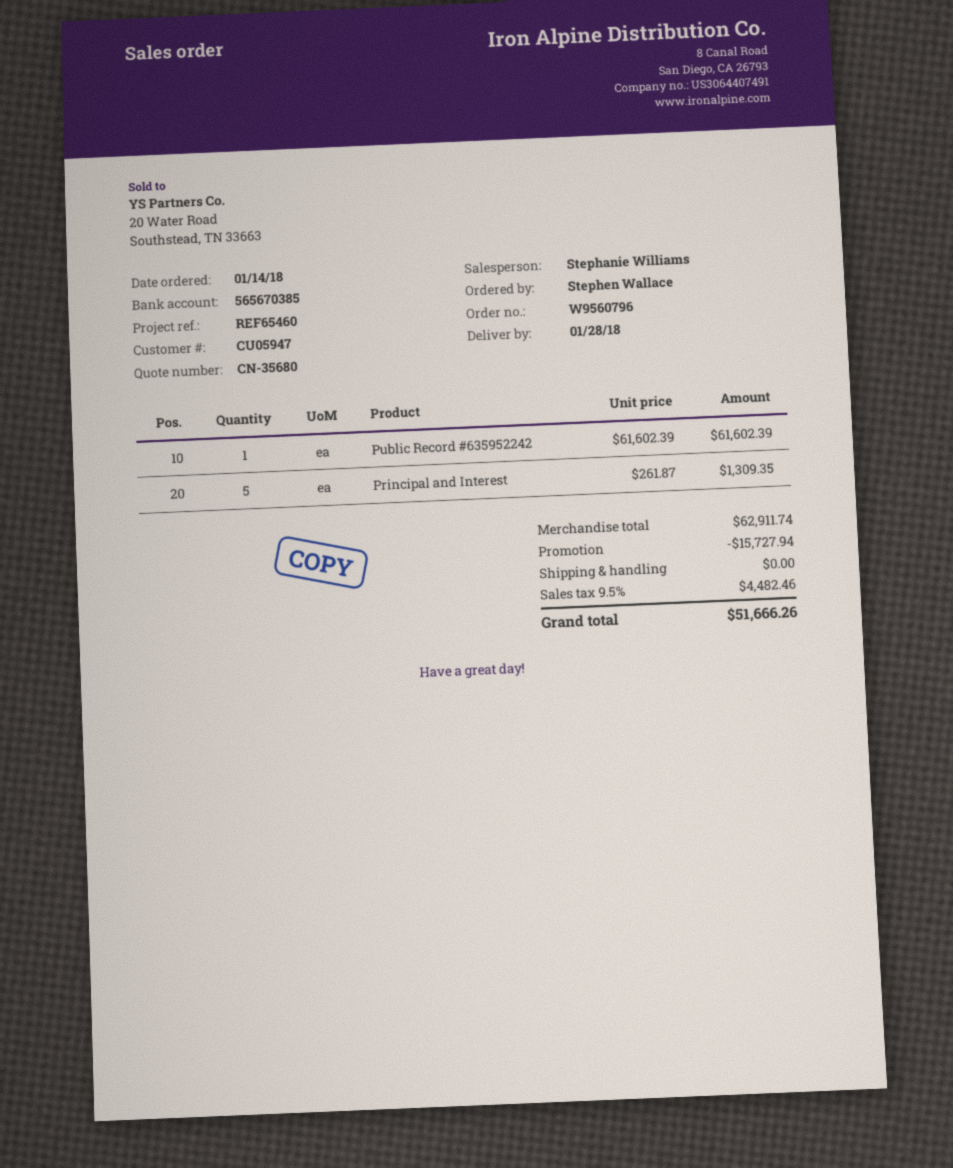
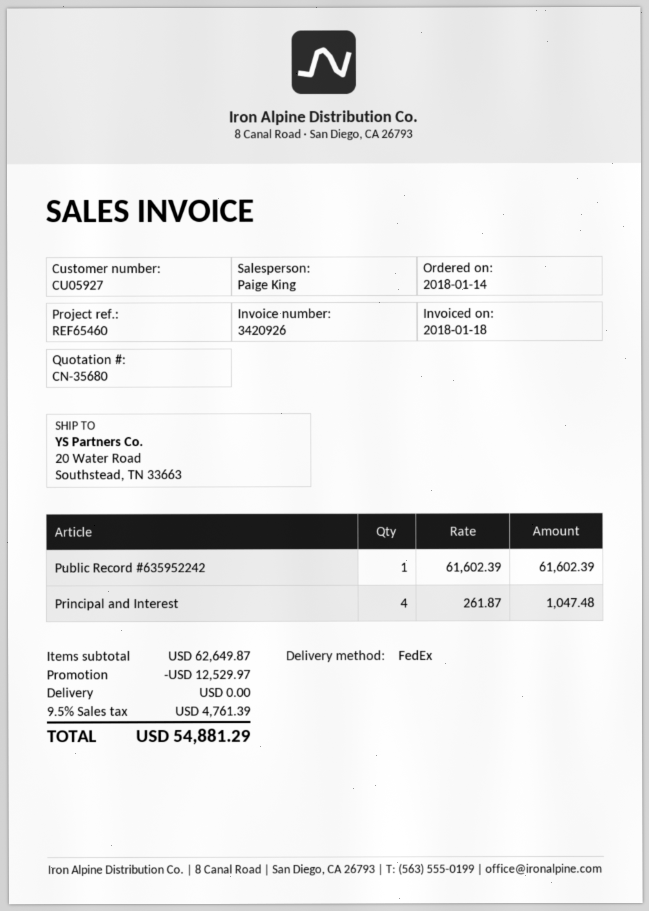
customer number: CU05947 -> CU05927
sales rep: Stephanie Williams -> Paige King
Principal and Interest: 5 x 261.87 = 1309.35 -> 4 x 261.87 = 1047.48
subtotal: 62911.74 -> 62649.87
discount: 15727.94 -> 12529.97
tax: 9.5% = 4482.46 -> 9.5% = 4761.39
total: 51666.26 -> 54881.29

